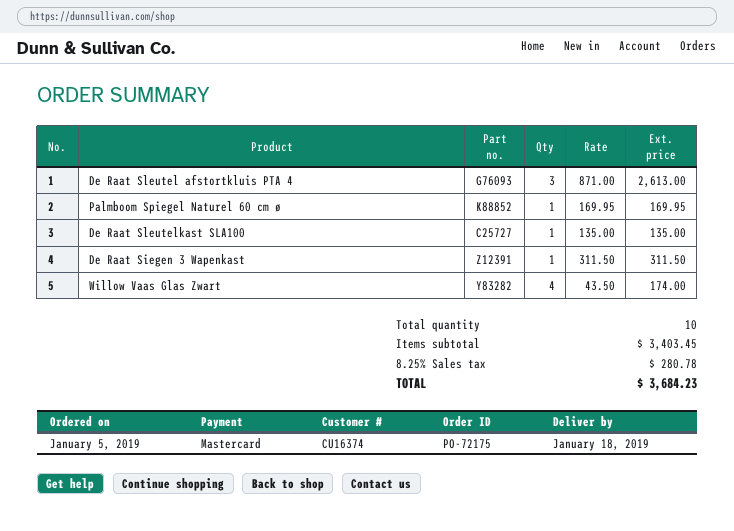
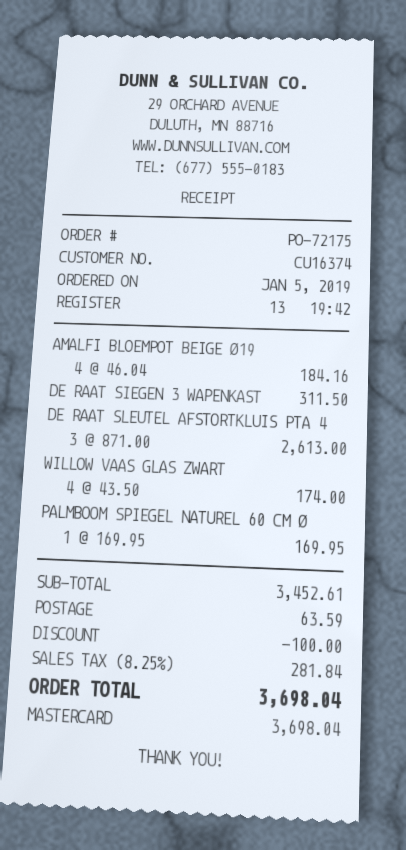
De Raat Sleutelkast SLA100: 1 x 135.00 = 135.00 -> none
AMALFI BLOEMPOT BEIGE Ø19: none -> 4 x 46.04 = 184.16
subtotal: 3403.45 -> 3452.61
discount: none -> 100.00
shipping: none -> 63.59
tax: 8.25% = 280.78 -> 8.25% = 281.84
total: 3684.23 -> 3698.04

